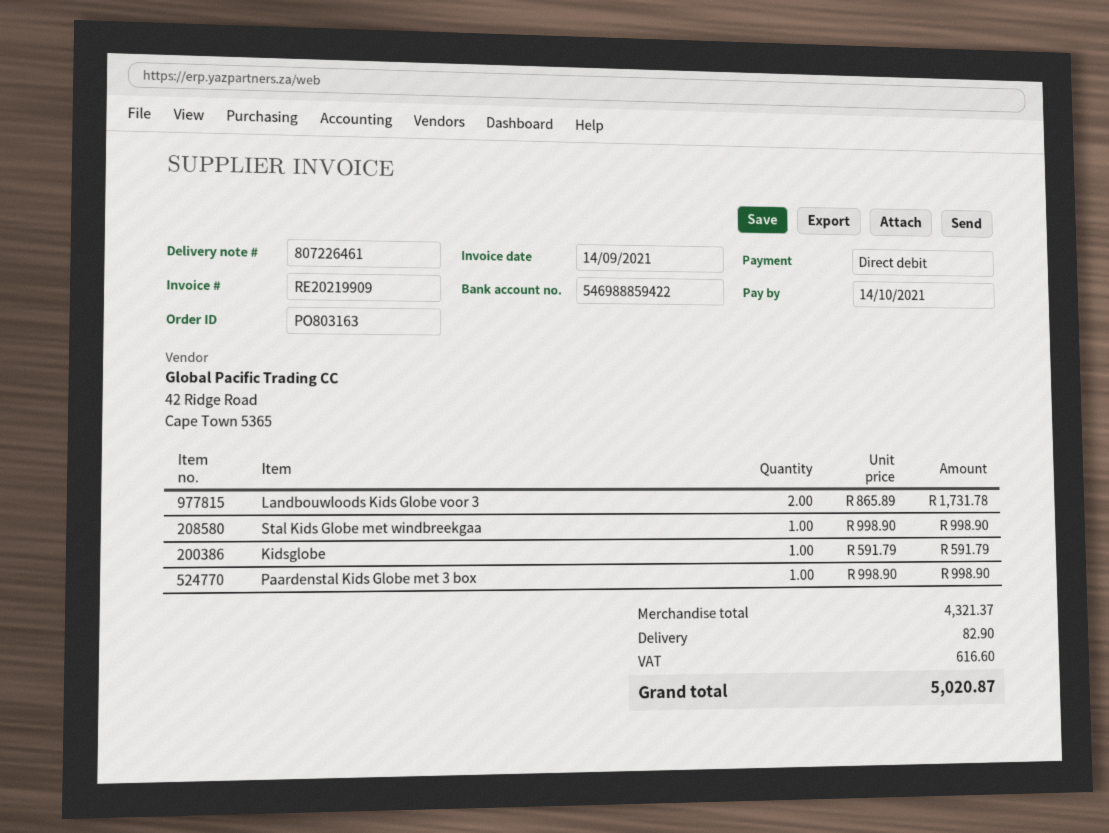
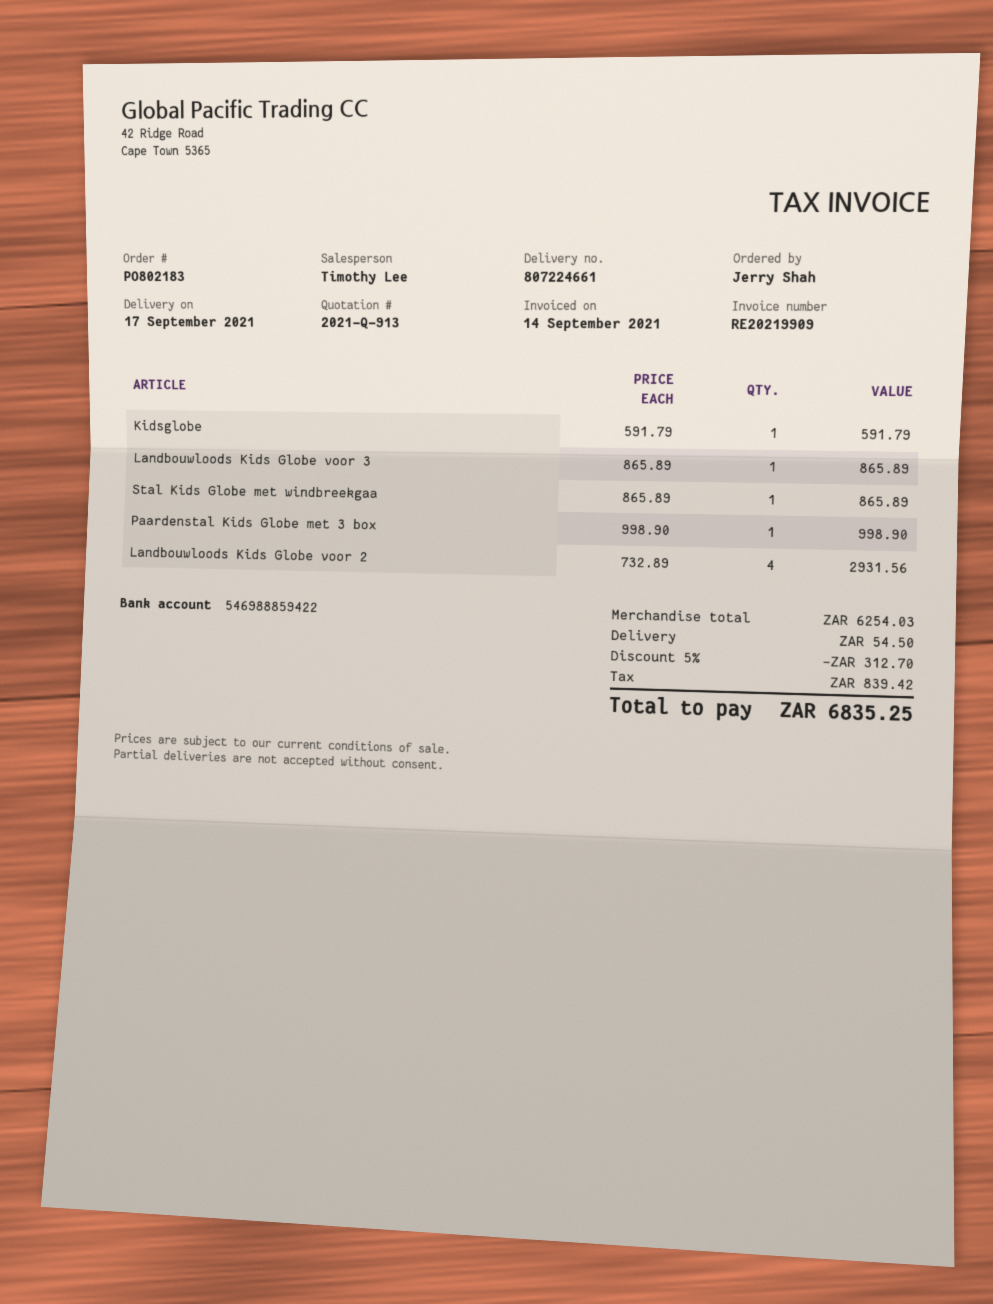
order number: PO803163 -> PO802183
delivery note number: 807226461 -> 807224661
Landbouwloods Kids Globe voor 3: 2 x 865.89 = 1731.78 -> 1 x 865.89 = 865.89
Stal Kids Globe met windbreekgaa: 1 x 998.90 = 998.90 -> 1 x 865.89 = 865.89
Landbouwloods Kids Globe voor 2: none -> 4 x 732.89 = 2931.56
subtotal: 4321.37 -> 6254.03
discount: none -> 5% = 312.70
shipping: 82.90 -> 54.50
tax: 616.60 -> 839.42
total: 5020.87 -> 6835.25

